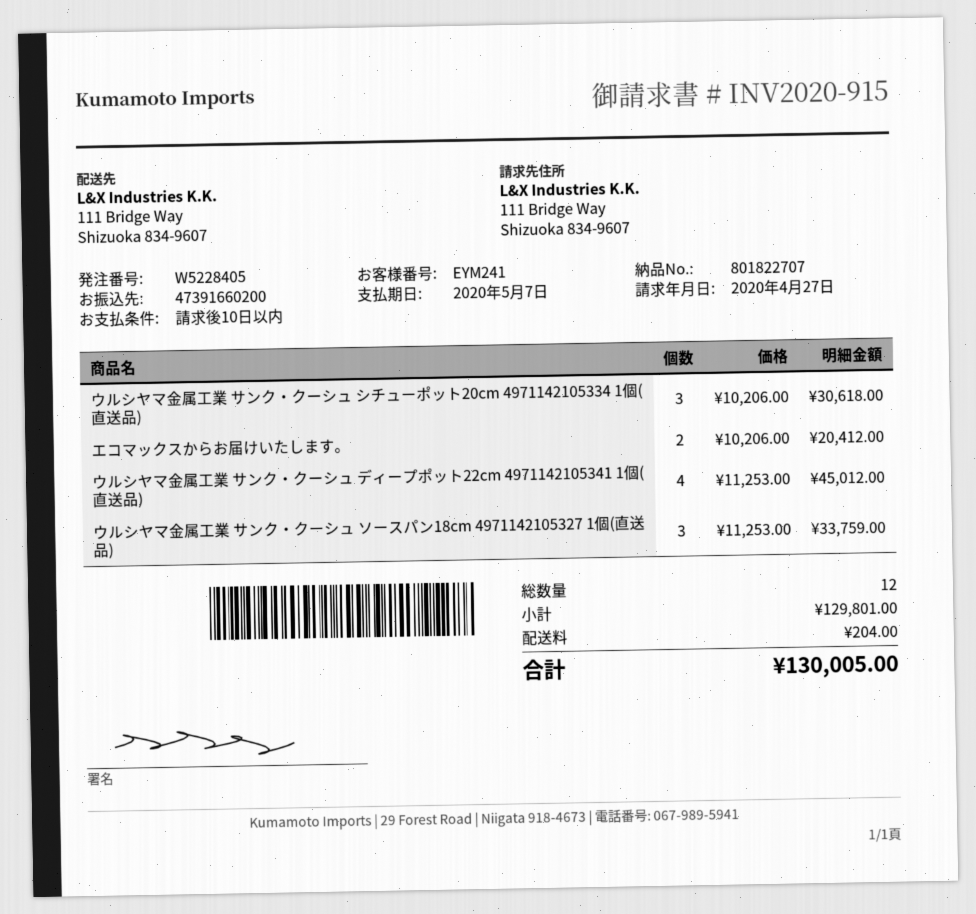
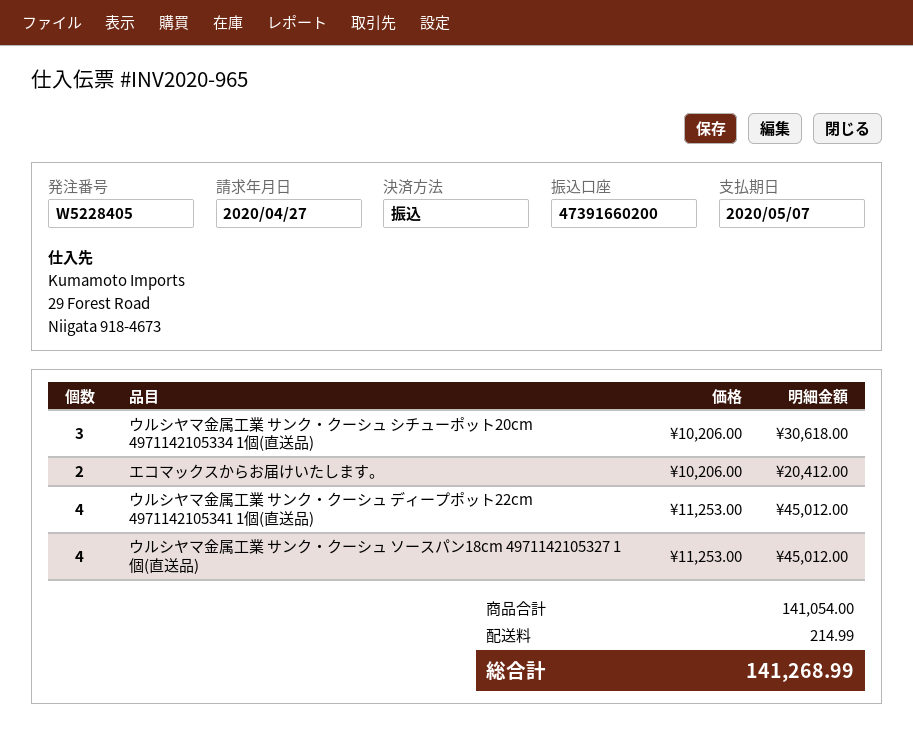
invoice number: INV2020-915 -> INV2020-965
ウルシヤマ金属工業 サンク・クーシュ ソースパン18cm 4971142105327 1個(直送品): 3 x 11253.00 = 33759.00 -> 4 x 11253.00 = 45012.00
subtotal: 129801.00 -> 141054.00
shipping: 204.00 -> 214.99
total: 130005.00 -> 141268.99

